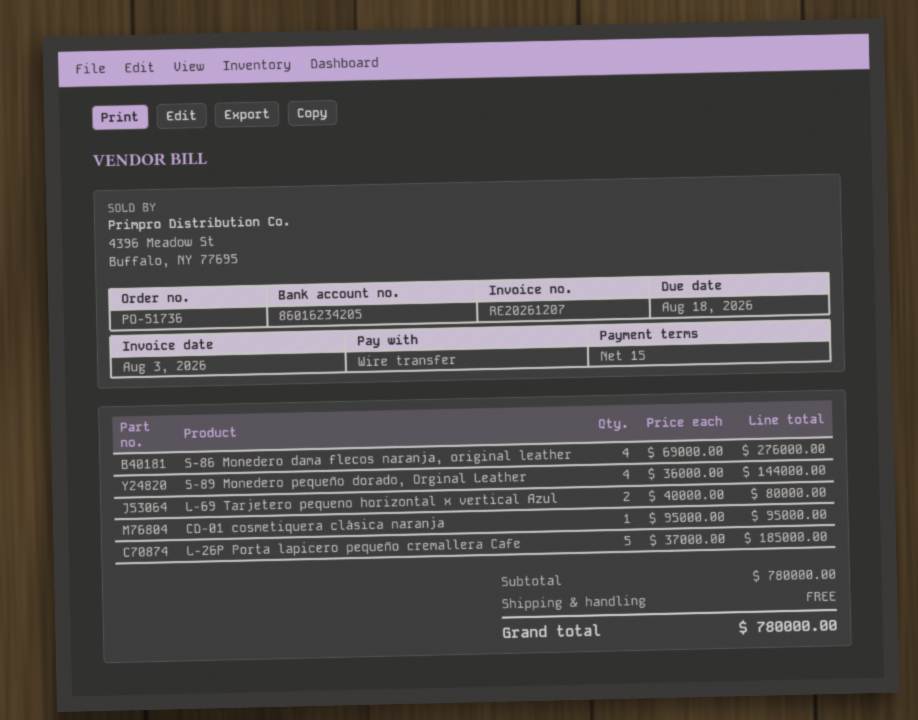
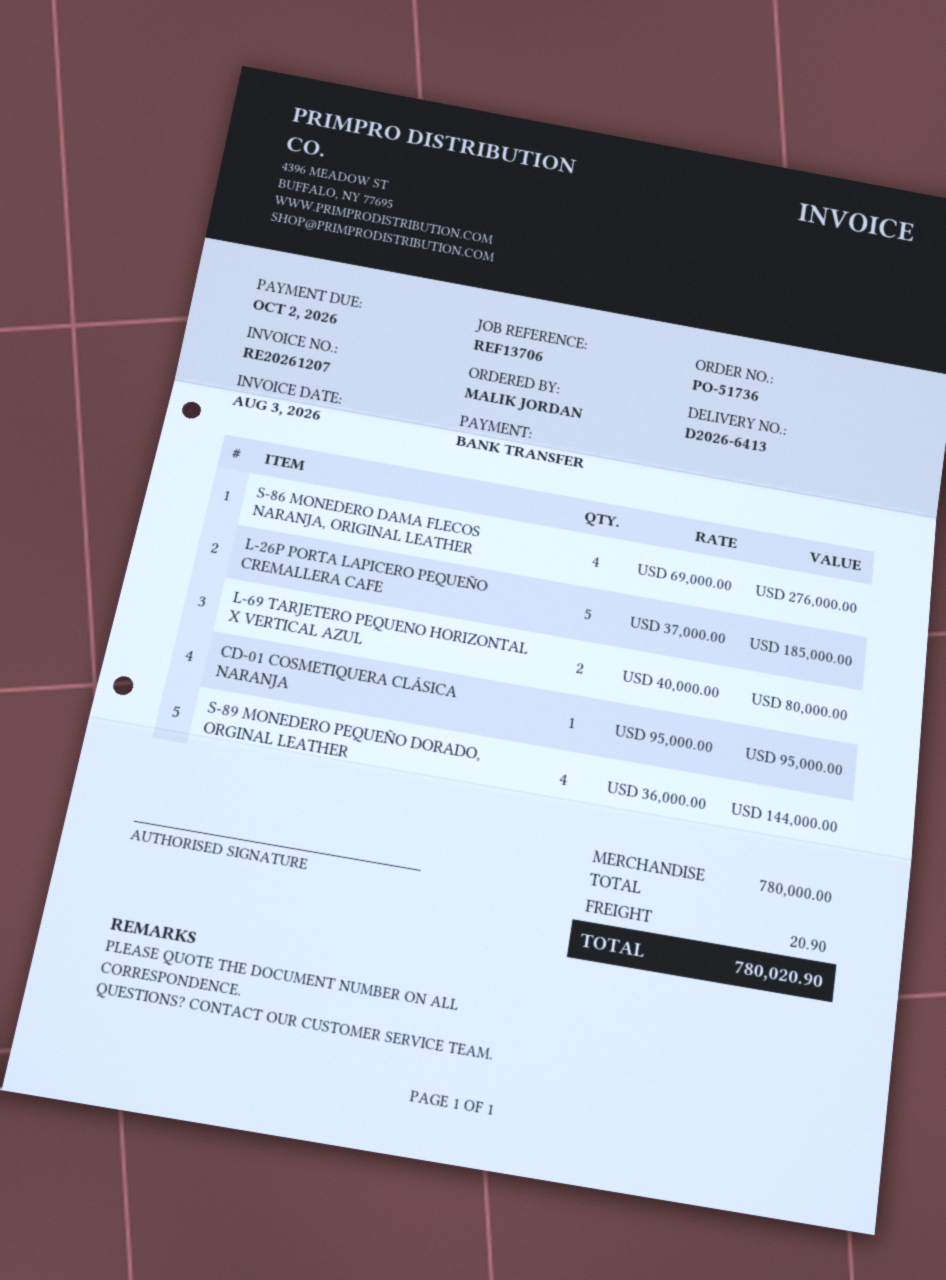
due date: 2026-08-18 -> 2026-10-02
shipping: 0.00 -> 20.90
total: 780000.00 -> 780020.90

